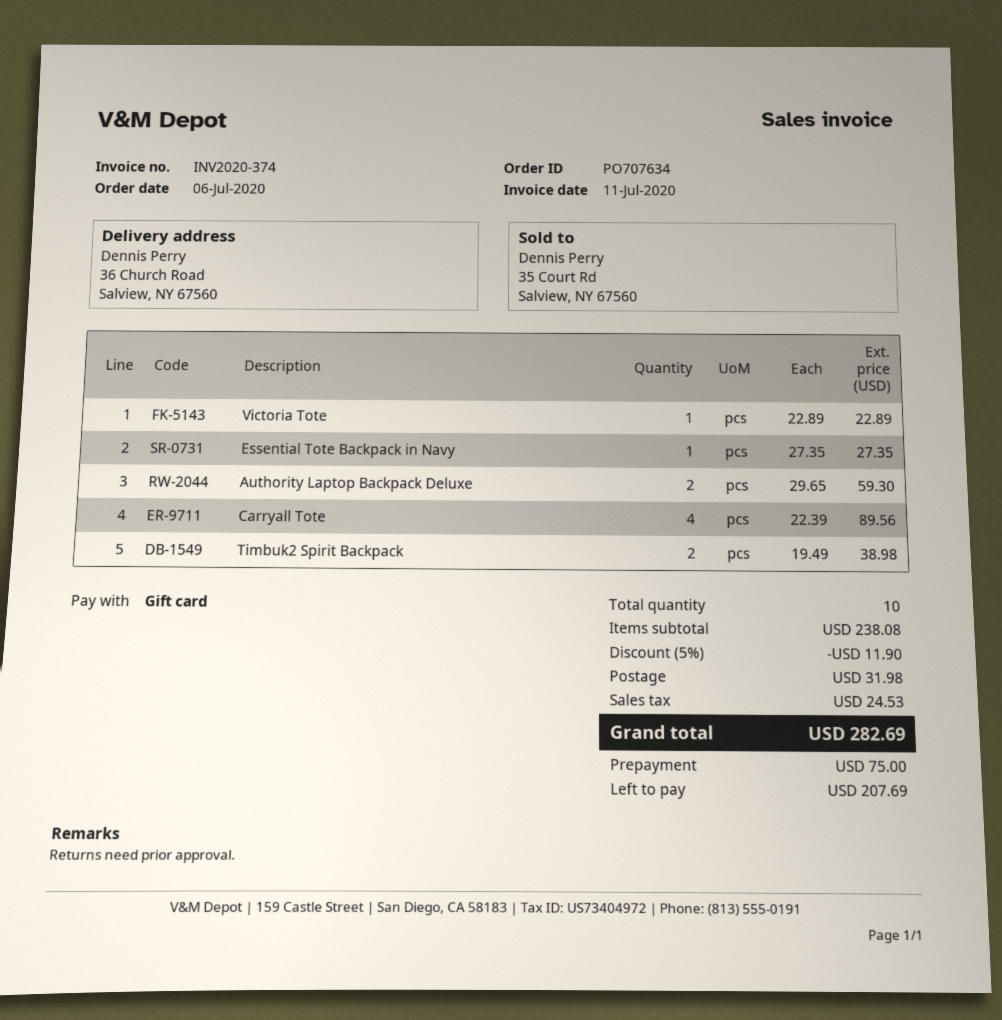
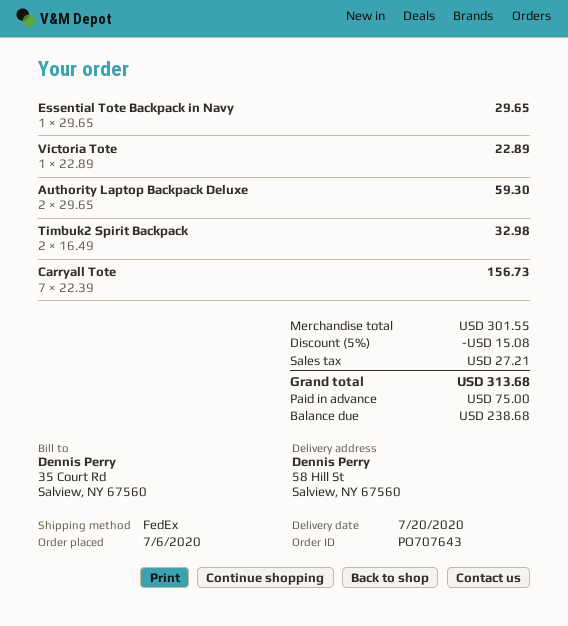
order number: PO707634 -> PO707643
ship to: 36 Church Road, Salview, NY 67560 -> 58 Hill St, Salview, NY 67560
Essential Tote Backpack in Navy: 1 x 27.35 = 27.35 -> 1 x 29.65 = 29.65
Carryall Tote: 4 x 22.39 = 89.56 -> 7 x 22.39 = 156.73
Timbuk2 Spirit Backpack: 2 x 19.49 = 38.98 -> 2 x 16.49 = 32.98
subtotal: 238.08 -> 301.55
discount: 5% = 11.90 -> 5% = 15.08
shipping: 31.98 -> none
tax: 24.53 -> 27.21
total: 282.69 -> 313.68
balance: 207.69 -> 238.68

